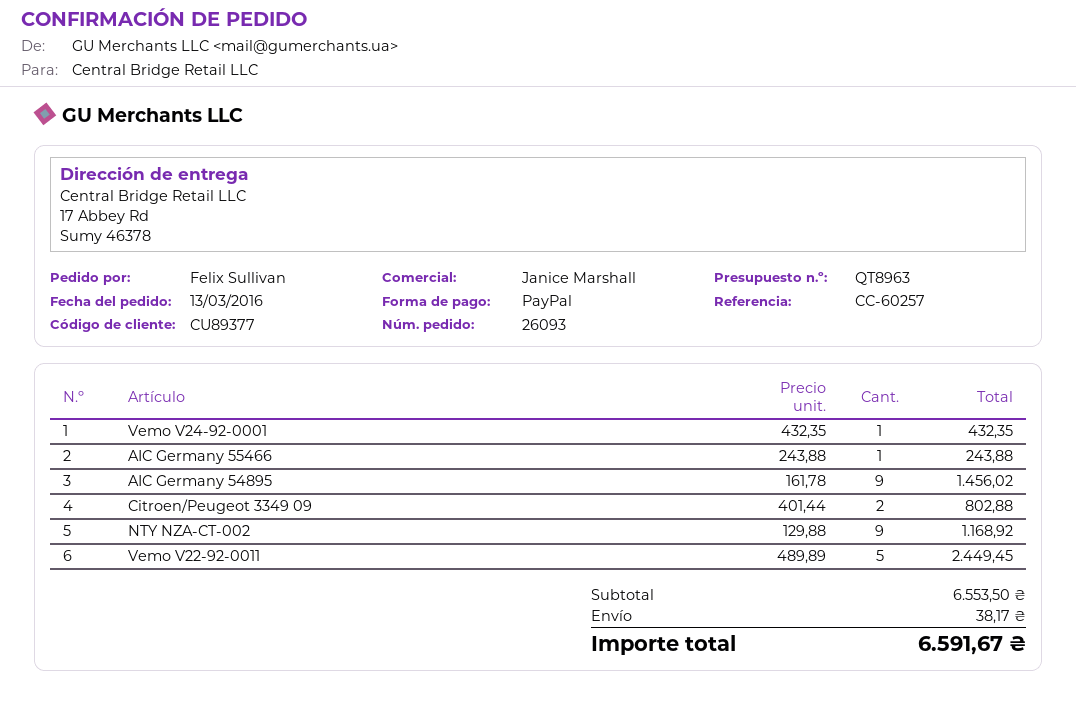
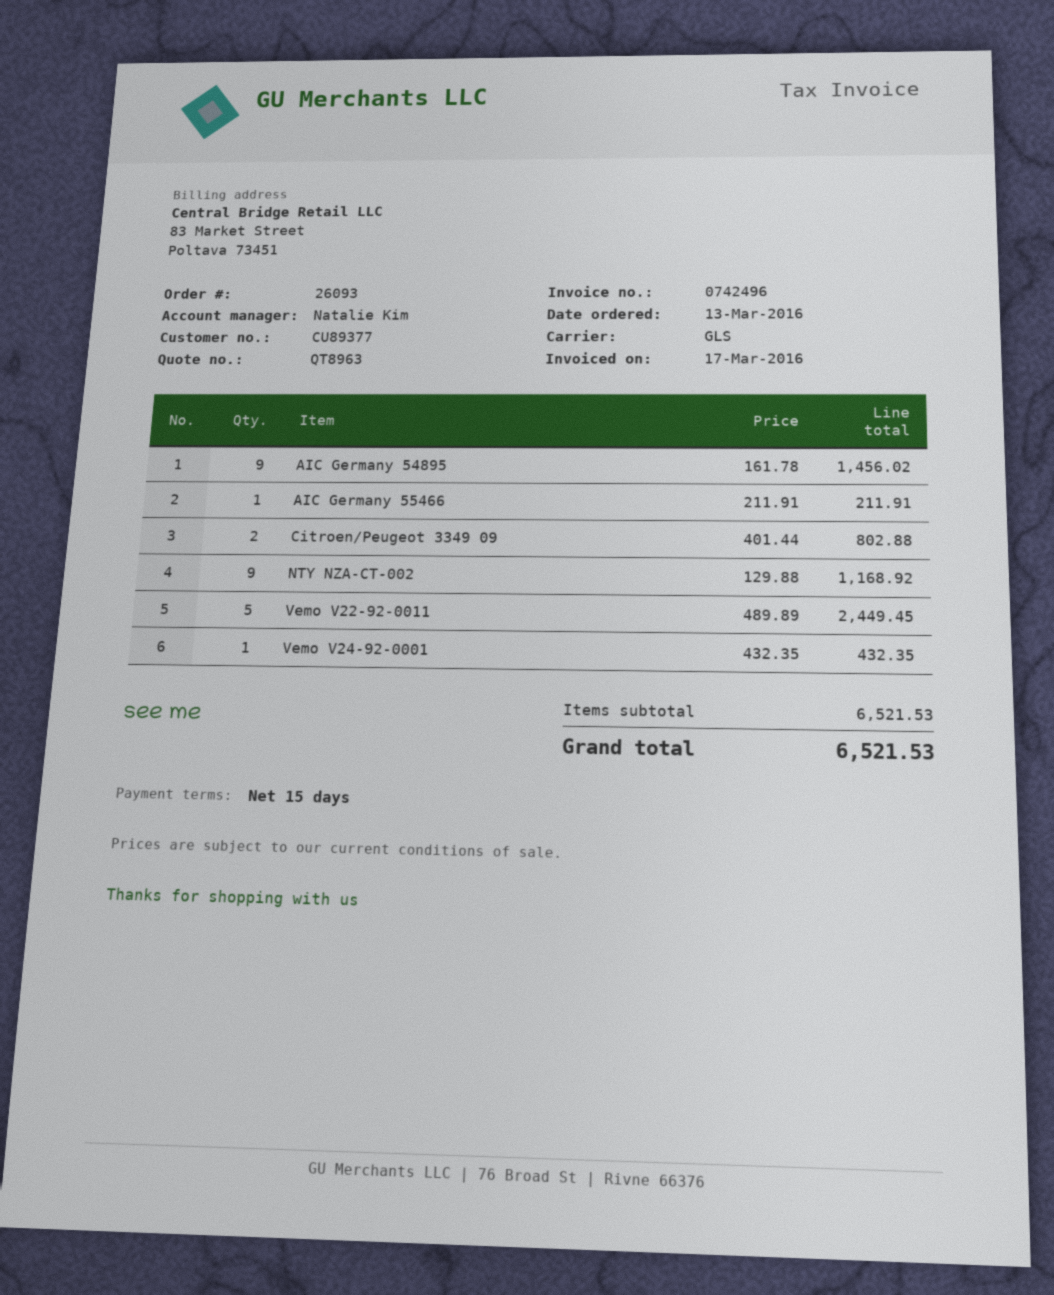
sales rep: Janice Marshall -> Natalie Kim
AIC Germany 55466: 1 x 243.88 = 243.88 -> 1 x 211.91 = 211.91
subtotal: 6553.50 -> 6521.53
shipping: 38.17 -> none
total: 6591.67 -> 6521.53

